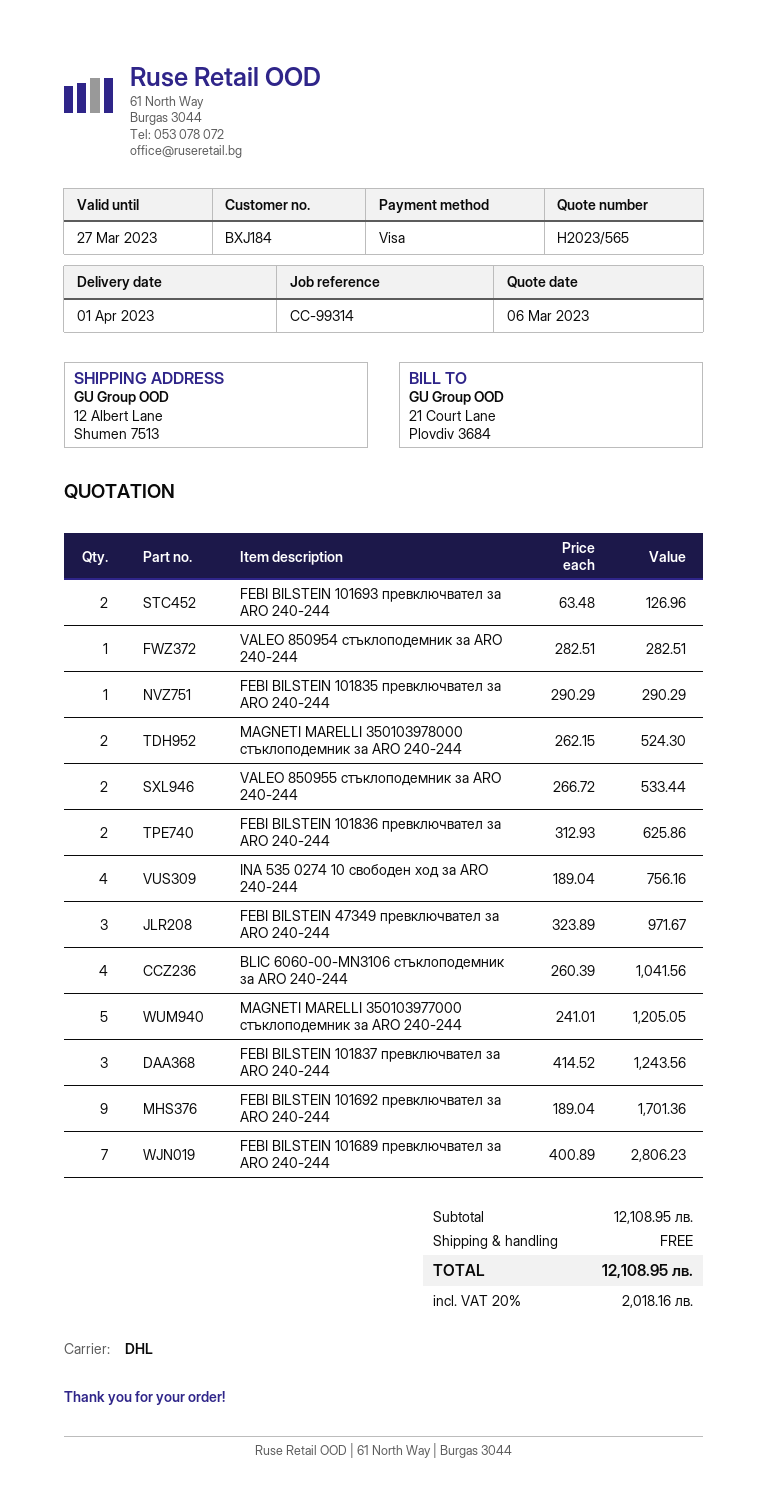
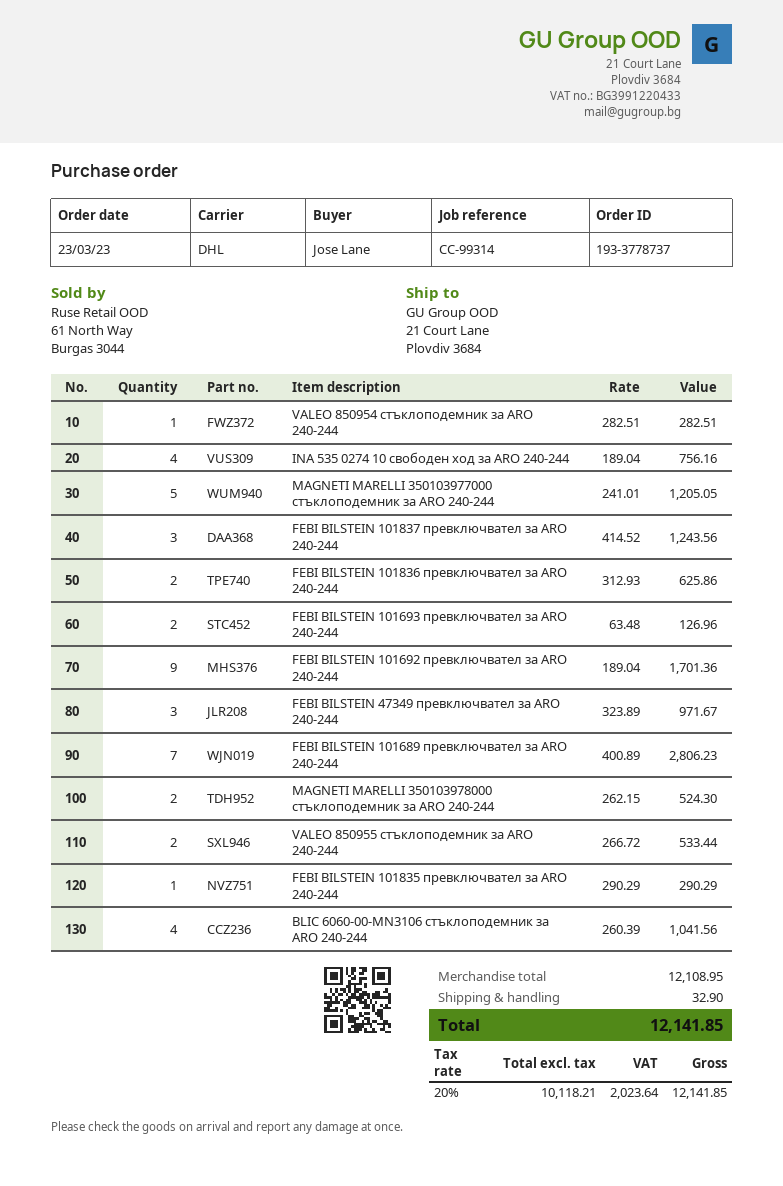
ship to: 12 Albert Lane, Shumen 7513 -> 21 Court Lane, Plovdiv 3684
shipping: 0.00 -> 32.90
tax: 20% = 2018.16 -> 20% = 2023.64
total: 12108.95 -> 12141.85

